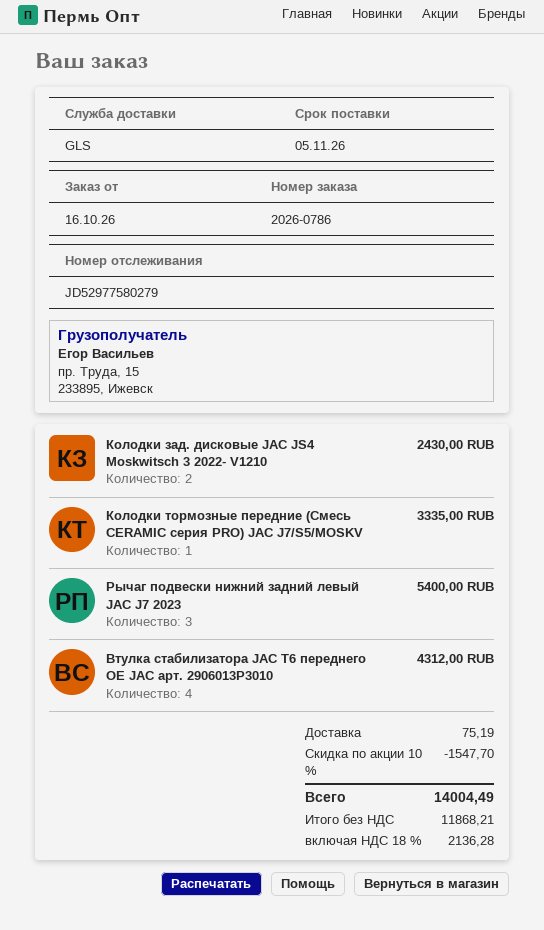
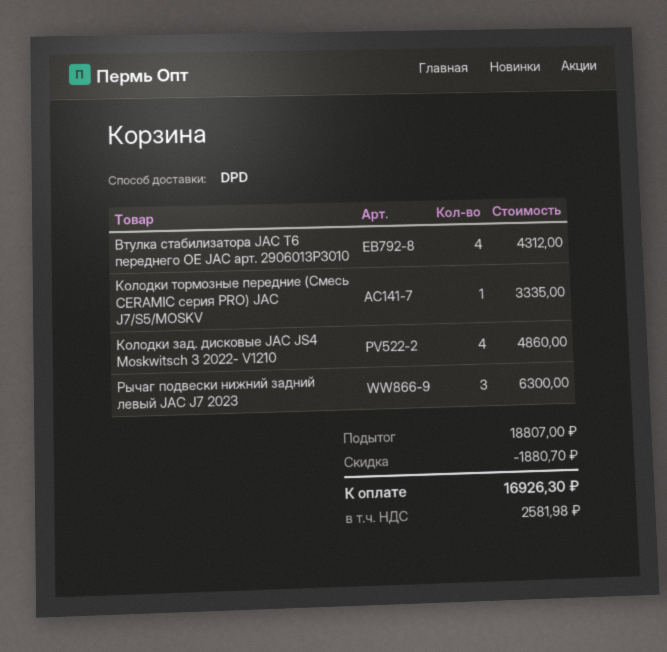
shipping method: GLS -> DPD
Колодки зад. дисковые JAC JS4 Moskwitsch 3 2022- V1210: 2 for 2430.00 -> 4 for 4860.00
Рычаг подвески нижний задний левый JAC J7 2023: 3 for 5400.00 -> 3 for 6300.00
discount: 1547.70 -> 1880.70
shipping: 75.19 -> none
tax: 2136.28 -> 2581.98
total: 14004.49 -> 16926.30

